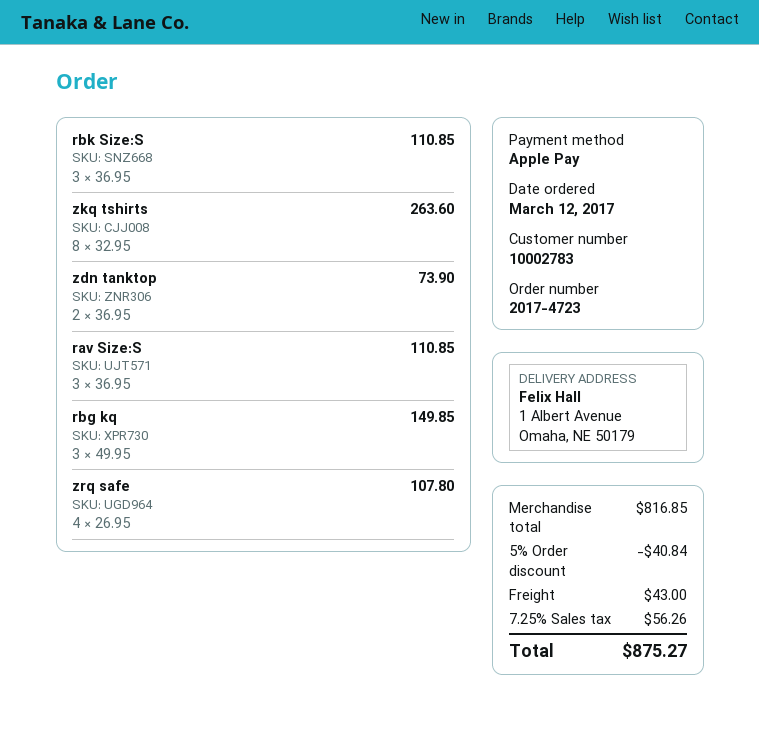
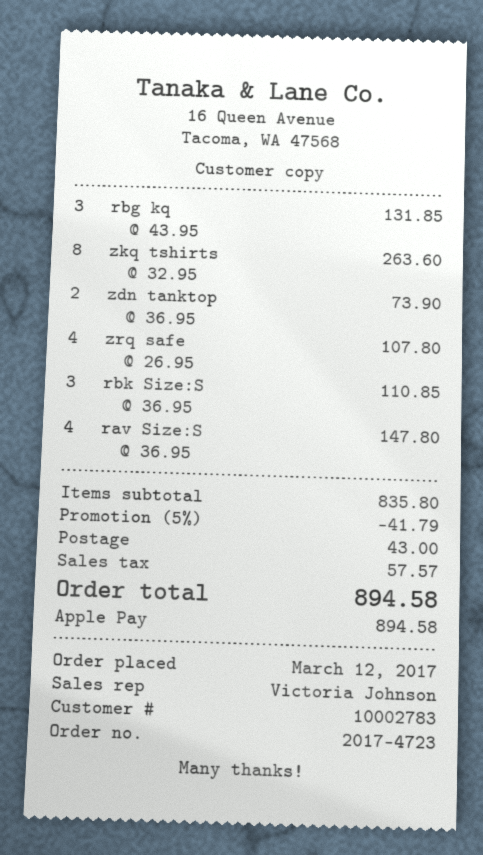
rav Size:S: 3 x 36.95 = 110.85 -> 4 x 36.95 = 147.80
rbg kq: 3 x 49.95 = 149.85 -> 3 x 43.95 = 131.85
subtotal: 816.85 -> 835.80
discount: 5% = 40.84 -> 5% = 41.79
tax: 56.26 -> 57.57
total: 875.27 -> 894.58

